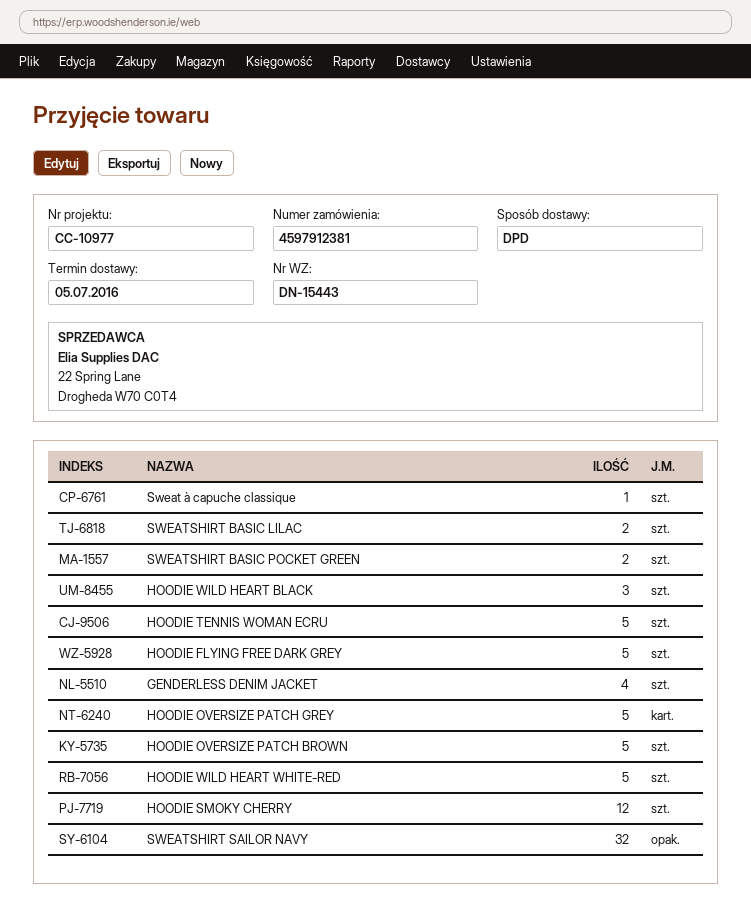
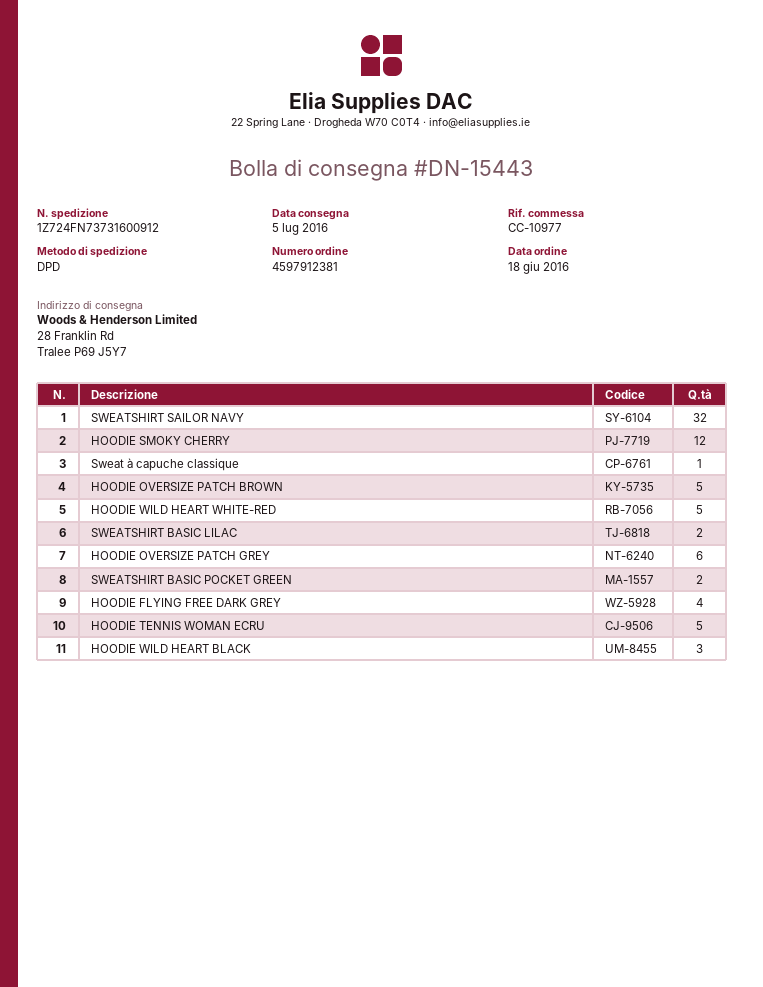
HOODIE FLYING FREE DARK GREY: 5 -> 4
GENDERLESS DENIM JACKET: 4 -> none
HOODIE OVERSIZE PATCH GREY: 5 -> 6

